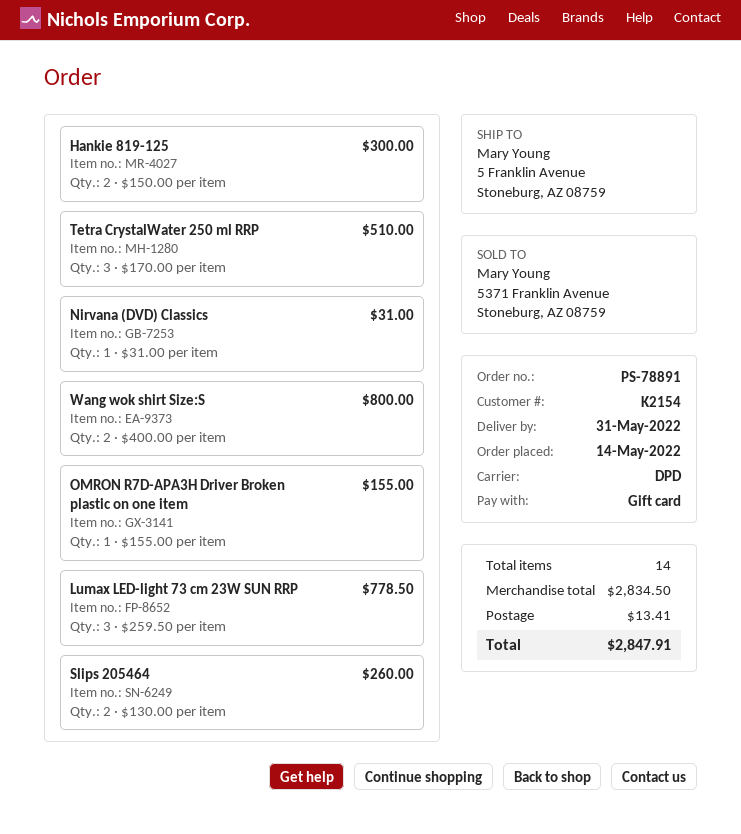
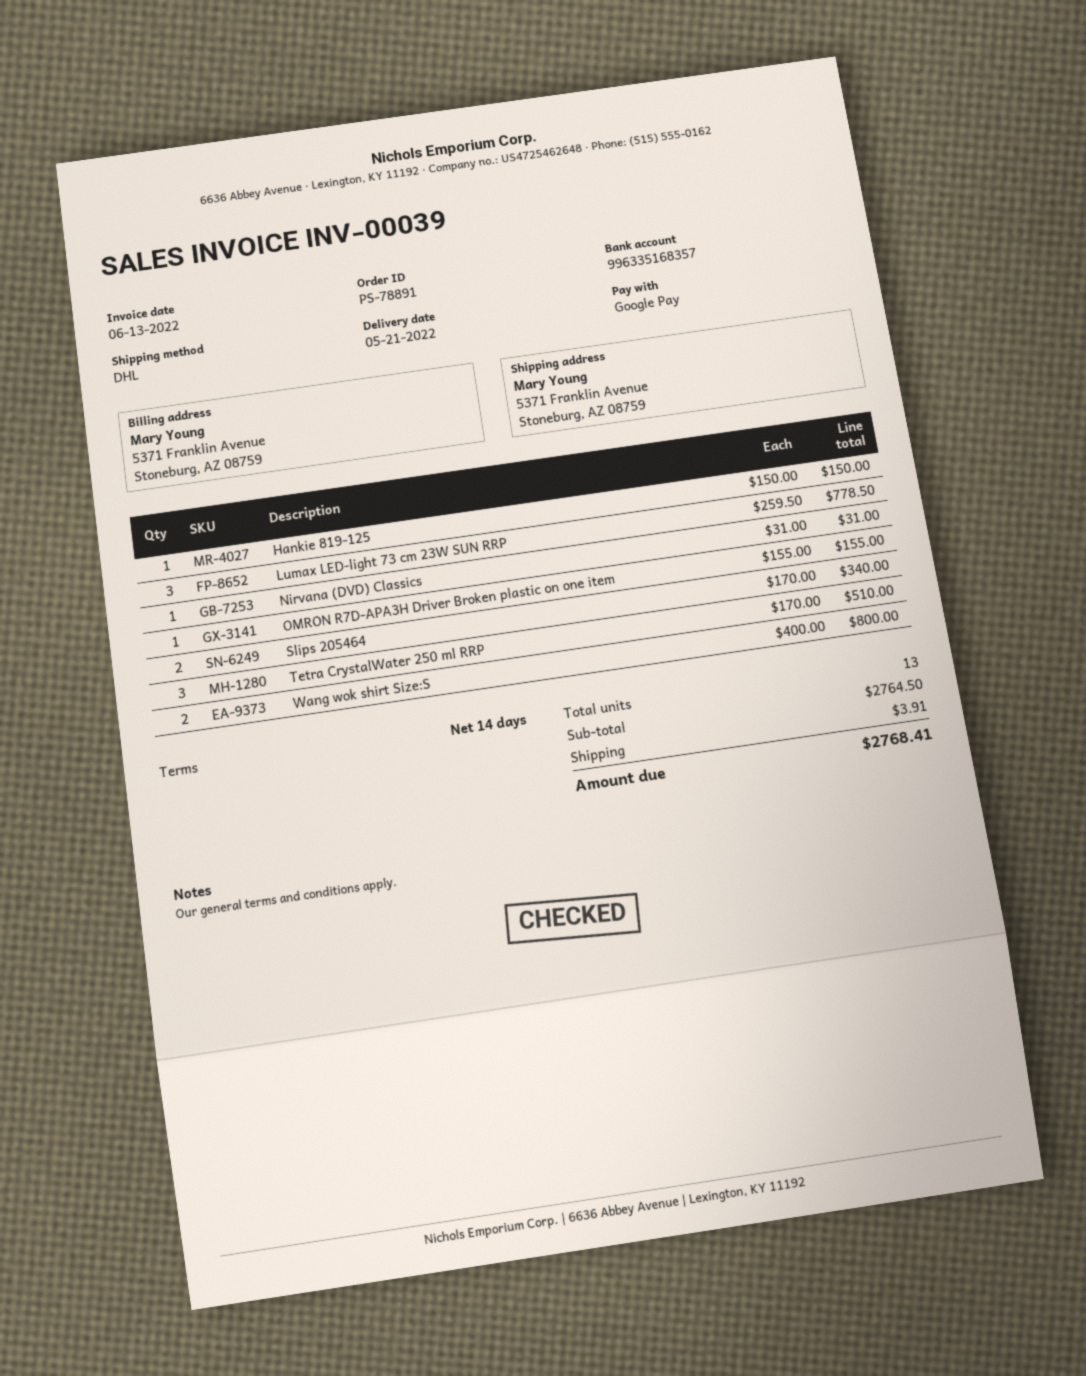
delivery date: 2022-05-31 -> 2022-05-21
payment method: gift card -> Google Pay
shipping method: DPD -> DHL
ship to: 5 Franklin Avenue, Stoneburg, AZ 08759 -> 5371 Franklin Avenue, Stoneburg, AZ 08759
Hankie 819-125: 2 x 150.00 = 300.00 -> 1 x 150.00 = 150.00
Slips 205464: 2 x 130.00 = 260.00 -> 2 x 170.00 = 340.00
total quantity: 14 -> 13
subtotal: 2834.50 -> 2764.50
shipping: 13.41 -> 3.91
total: 2847.91 -> 2768.41

